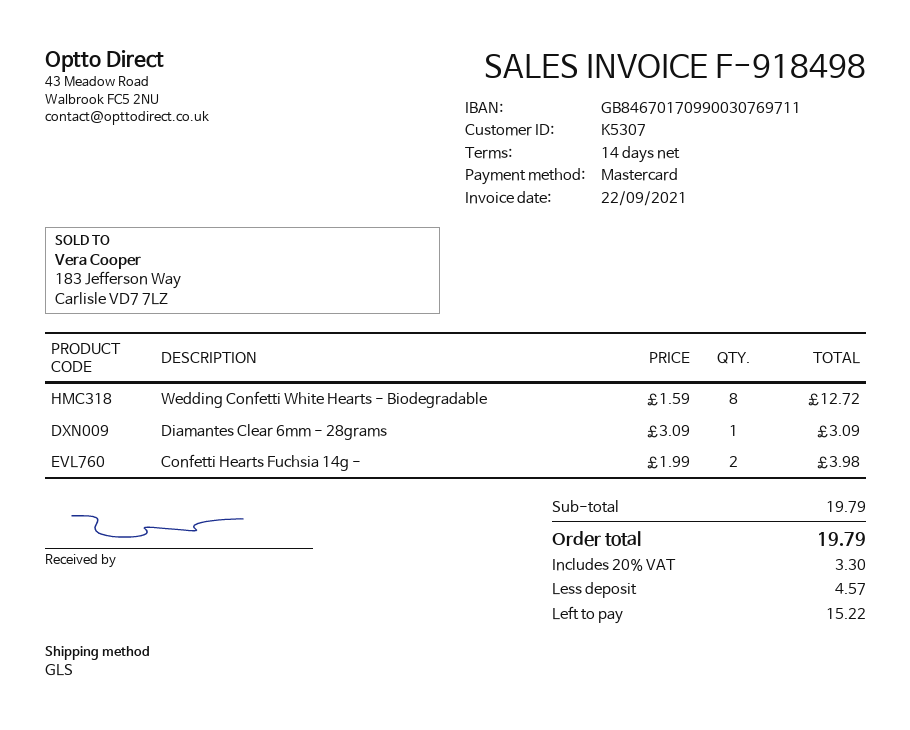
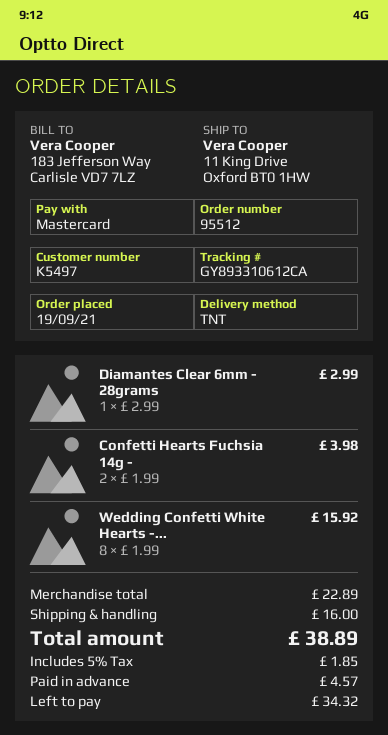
customer number: K5307 -> K5497
shipping method: GLS -> TNT
Wedding Confetti White Hearts - Biodegradable: 8 x 1.59 = 12.72 -> 8 x 1.99 = 15.92
Diamantes Clear 6mm - 28grams: 1 x 3.09 = 3.09 -> 1 x 2.99 = 2.99
subtotal: 19.79 -> 22.89
shipping: none -> 16.00
tax: 20% = 3.30 -> 5% = 1.85
total: 19.79 -> 38.89
balance: 15.22 -> 34.32

